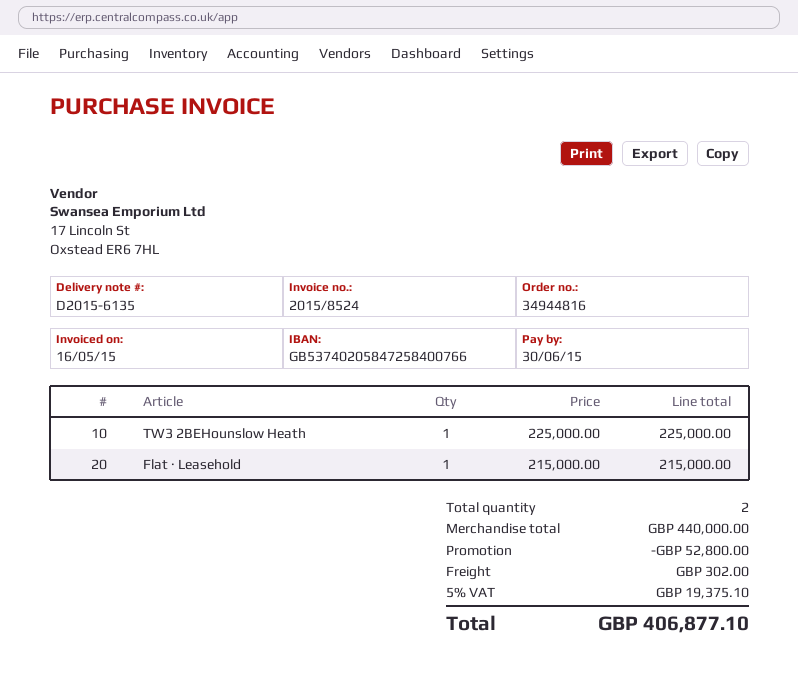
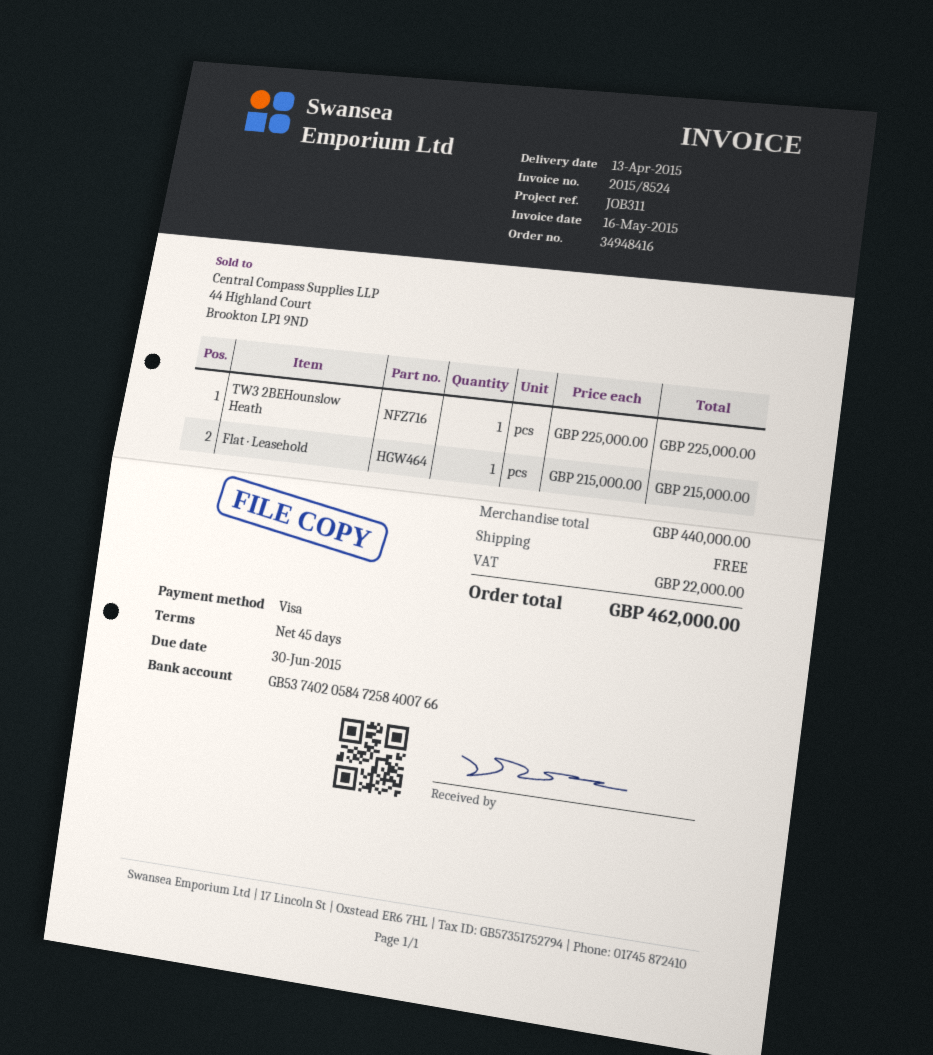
order number: 34944816 -> 34948416
discount: 52800.00 -> none
shipping: 302.00 -> 0.00
tax: 19375.10 -> 22000.00
total: 406877.10 -> 462000.00

